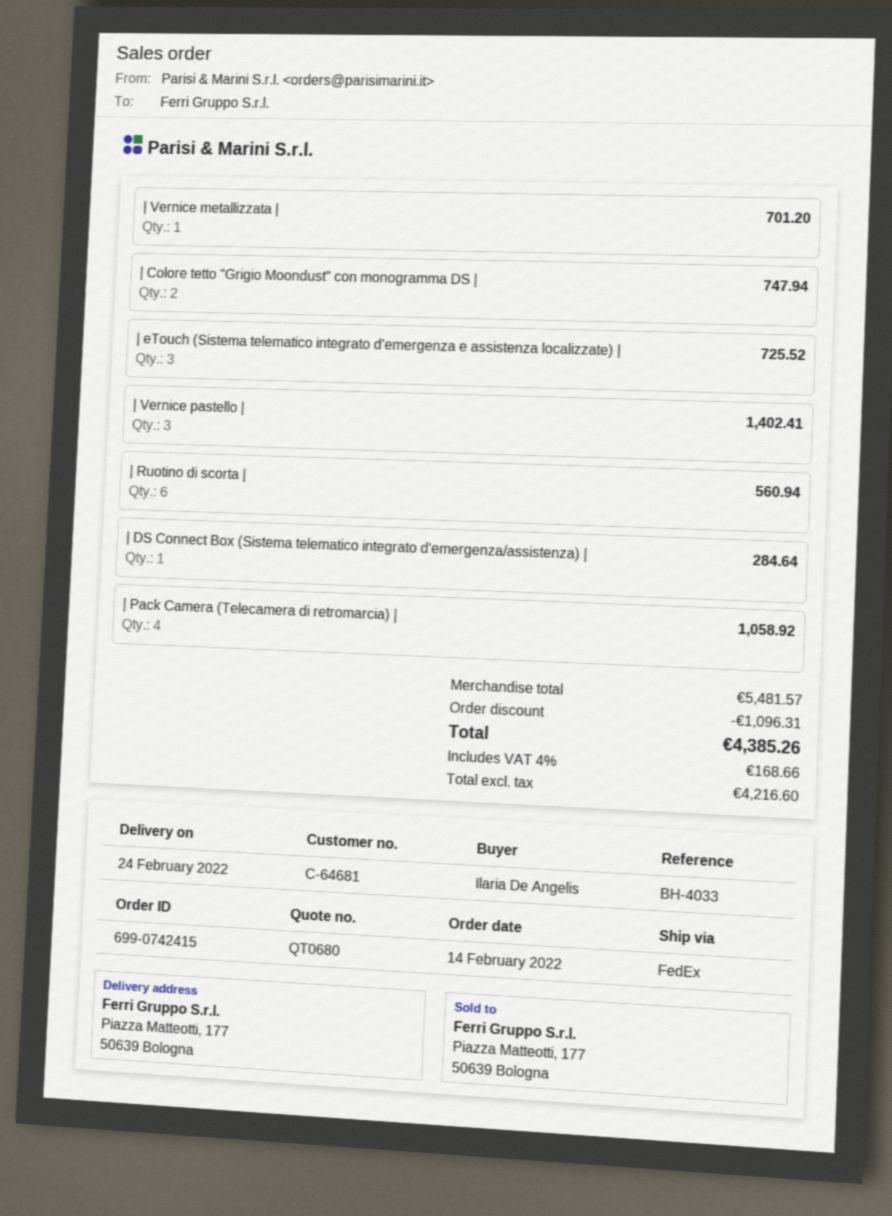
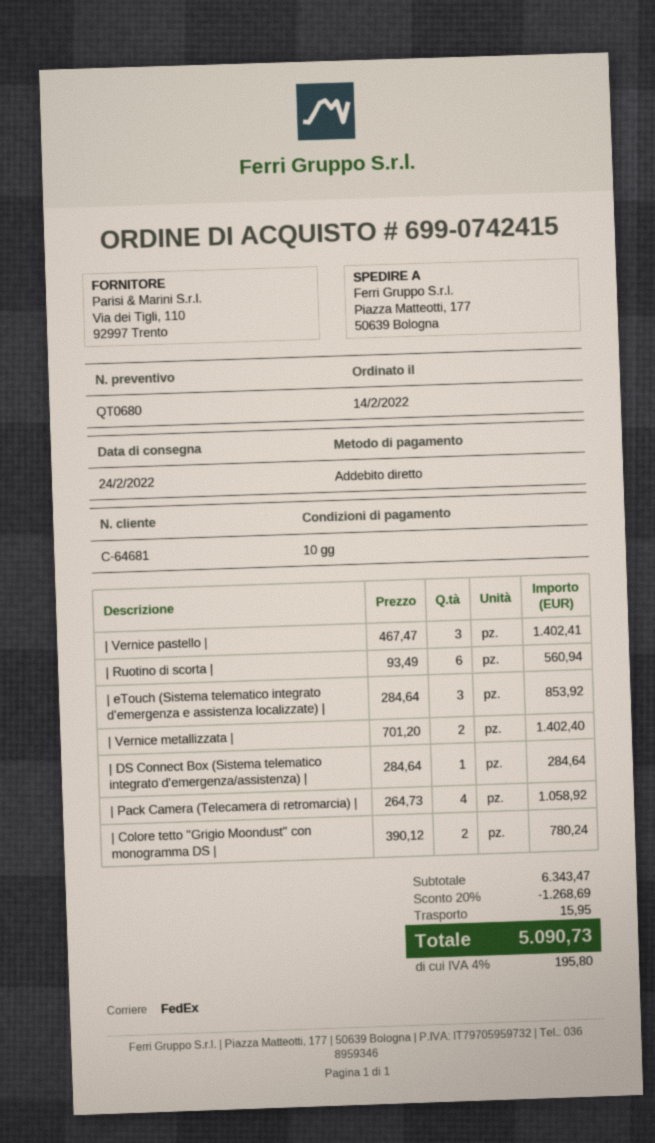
| Vernice metallizzata |: 1 for 701.20 -> 2 for 1402.40
| Colore tetto "Grigio Moondust" con monogramma DS |: 2 for 747.94 -> 2 for 780.24
| eTouch (Sistema telematico integrato d'emergenza e assistenza localizzate) |: 3 for 725.52 -> 3 for 853.92
subtotal: 5481.57 -> 6343.47
discount: 1096.31 -> 1268.69
shipping: none -> 15.95
tax: 4% = 168.66 -> 4% = 195.80
total: 4385.26 -> 5090.73

